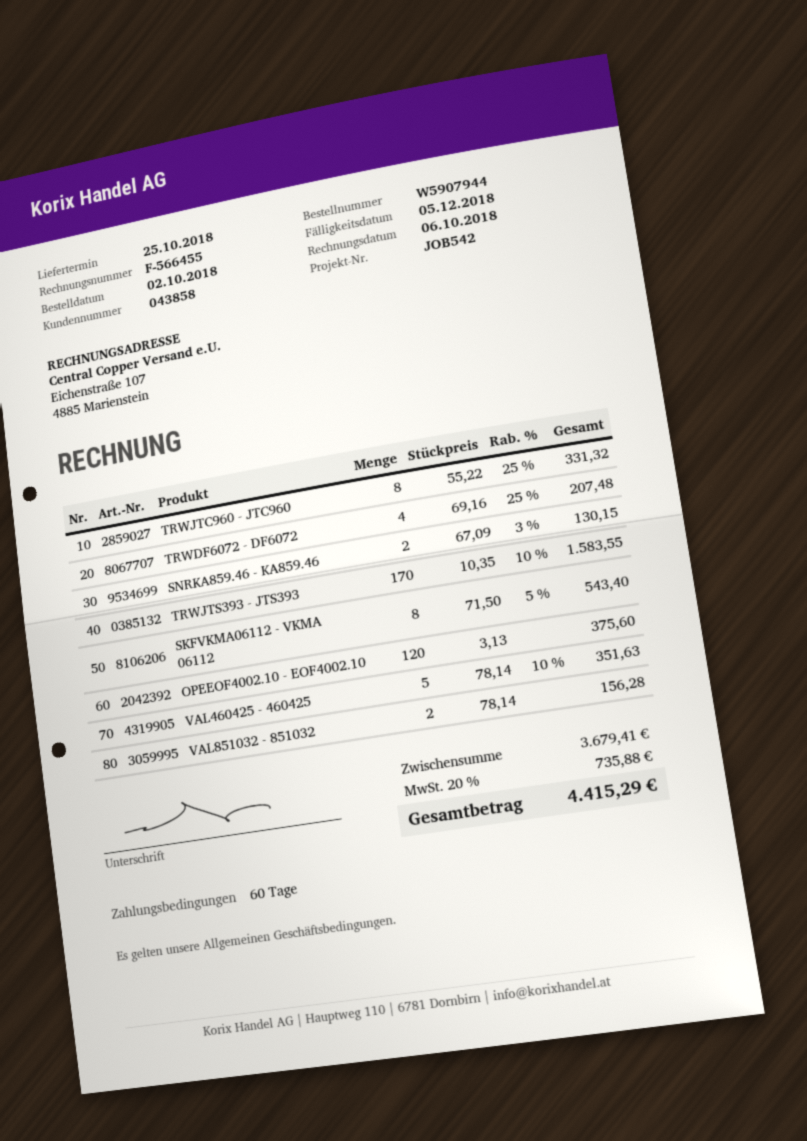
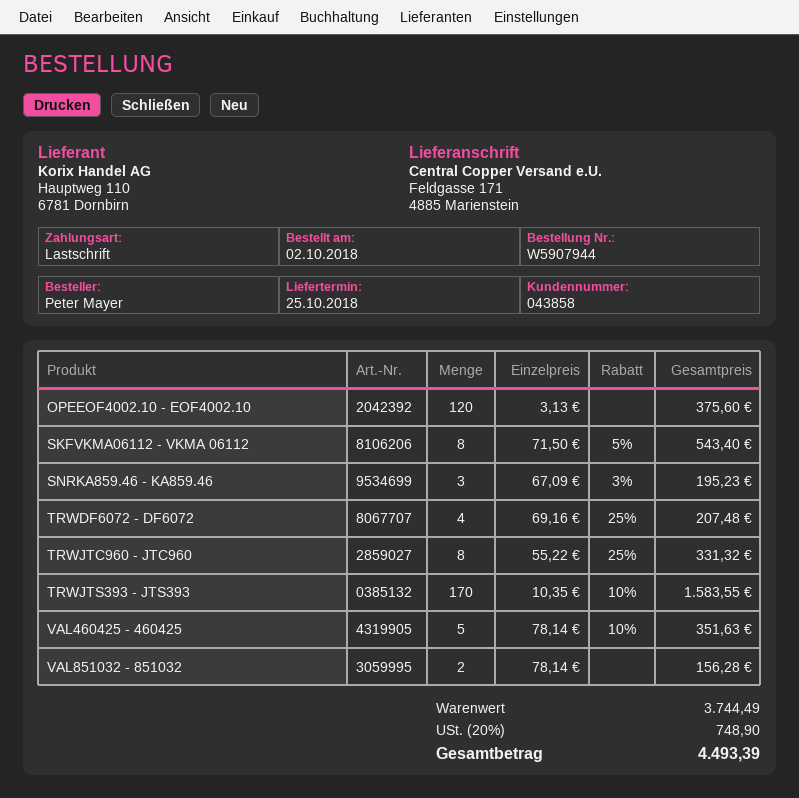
SNRKA859.46 - KA859.46: 2 x 67.09 - 3% = 130.15 -> 3 x 67.09 - 3% = 195.23
subtotal: 3679.41 -> 3744.49
tax: 20% = 735.88 -> 20% = 748.90
total: 4415.29 -> 4493.39

